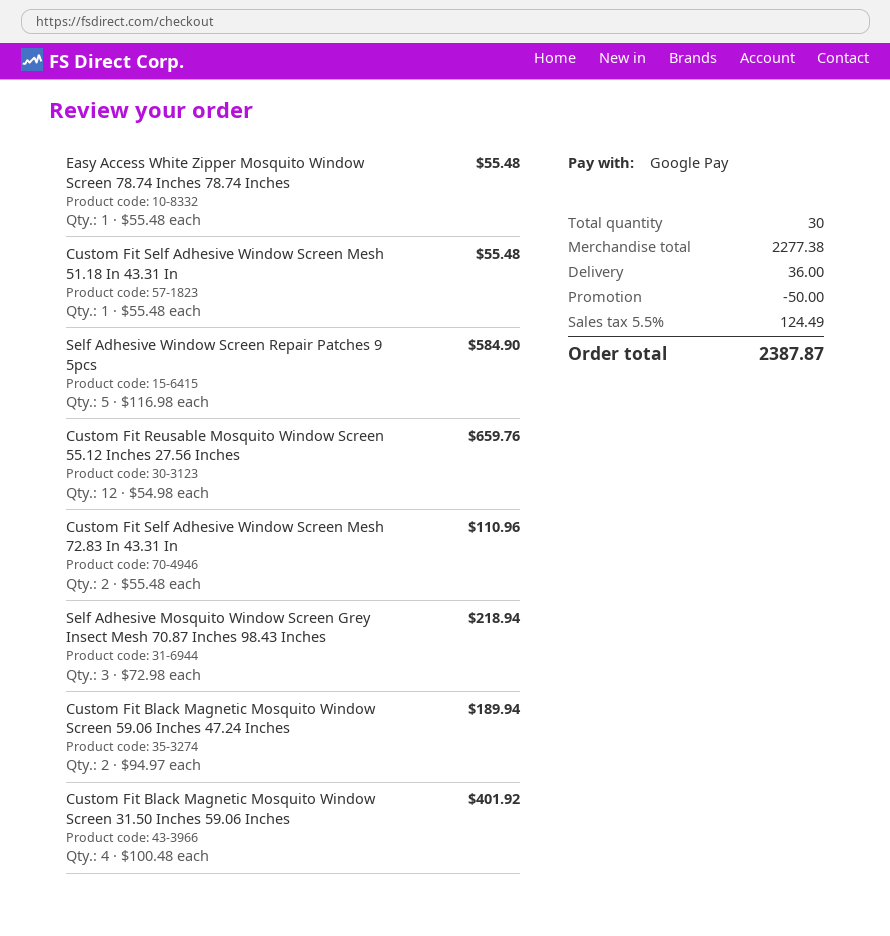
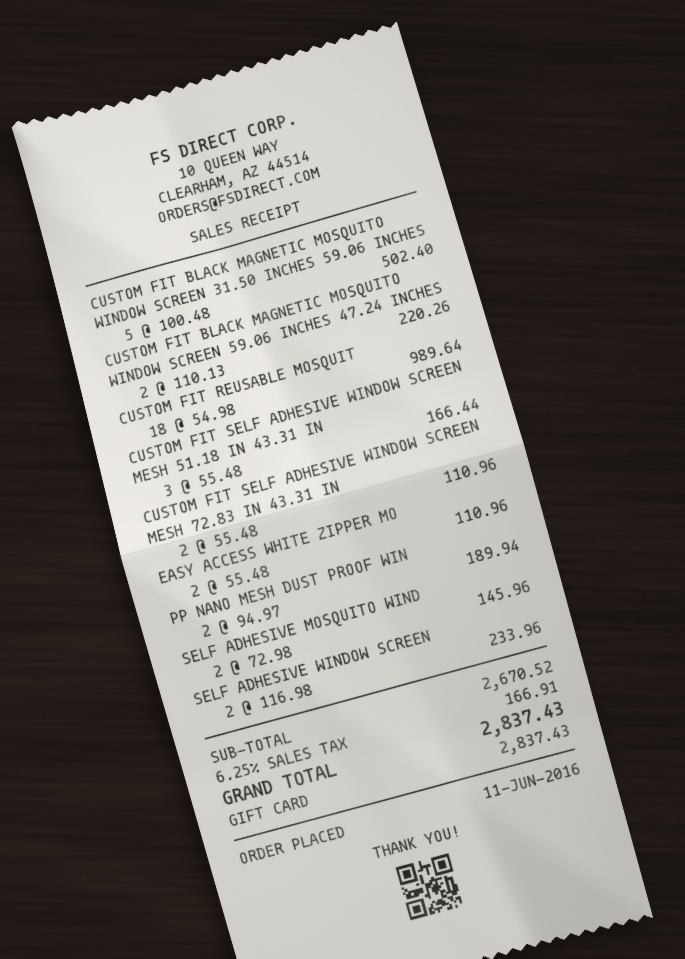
payment method: Google Pay -> gift card
Easy Access White Zipper Mosquito Window Screen 78.74 Inches 78.74 Inches: 1 x 55.48 = 55.48 -> 2 x 55.48 = 110.96
Custom Fit Self Adhesive Window Screen Mesh 51.18 In 43.31 In: 1 x 55.48 = 55.48 -> 3 x 55.48 = 166.44
Self Adhesive Window Screen Repair Patches 9 5pcs: 5 x 116.98 = 584.90 -> 2 x 116.98 = 233.96
Custom Fit Reusable Mosquito Window Screen 55.12 Inches 27.56 Inches: 12 x 54.98 = 659.76 -> 18 x 54.98 = 989.64
Self Adhesive Mosquito Window Screen Grey Insect Mesh 70.87 Inches 98.43 Inches: 3 x 72.98 = 218.94 -> 2 x 72.98 = 145.96
Custom Fit Black Magnetic Mosquito Window Screen 59.06 Inches 47.24 Inches: 2 x 94.97 = 189.94 -> 2 x 110.13 = 220.26
Custom Fit Black Magnetic Mosquito Window Screen 31.50 Inches 59.06 Inches: 4 x 100.48 = 401.92 -> 5 x 100.48 = 502.40
PP NANO MESH DUST PROOF WIN: none -> 2 x 94.97 = 189.94
subtotal: 2277.38 -> 2670.52
discount: 50.00 -> none
shipping: 36.00 -> none
tax: 5.5% = 124.49 -> 6.25% = 166.91
total: 2387.87 -> 2837.43

